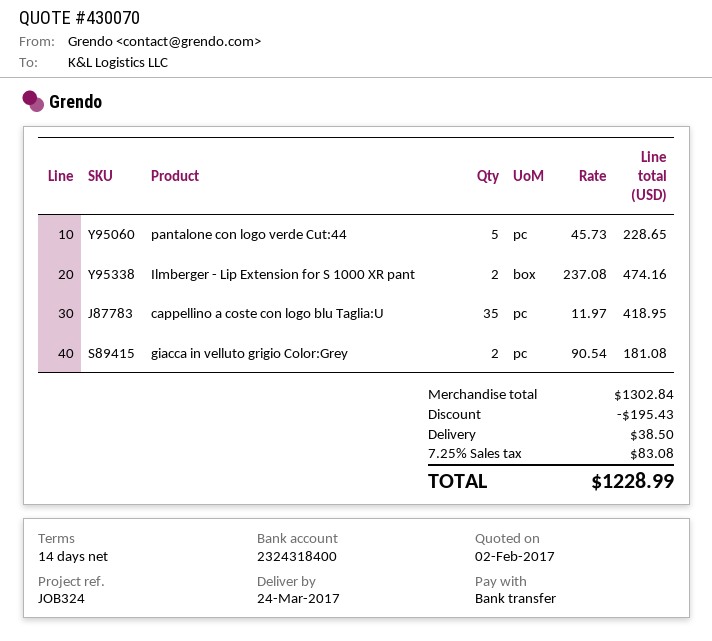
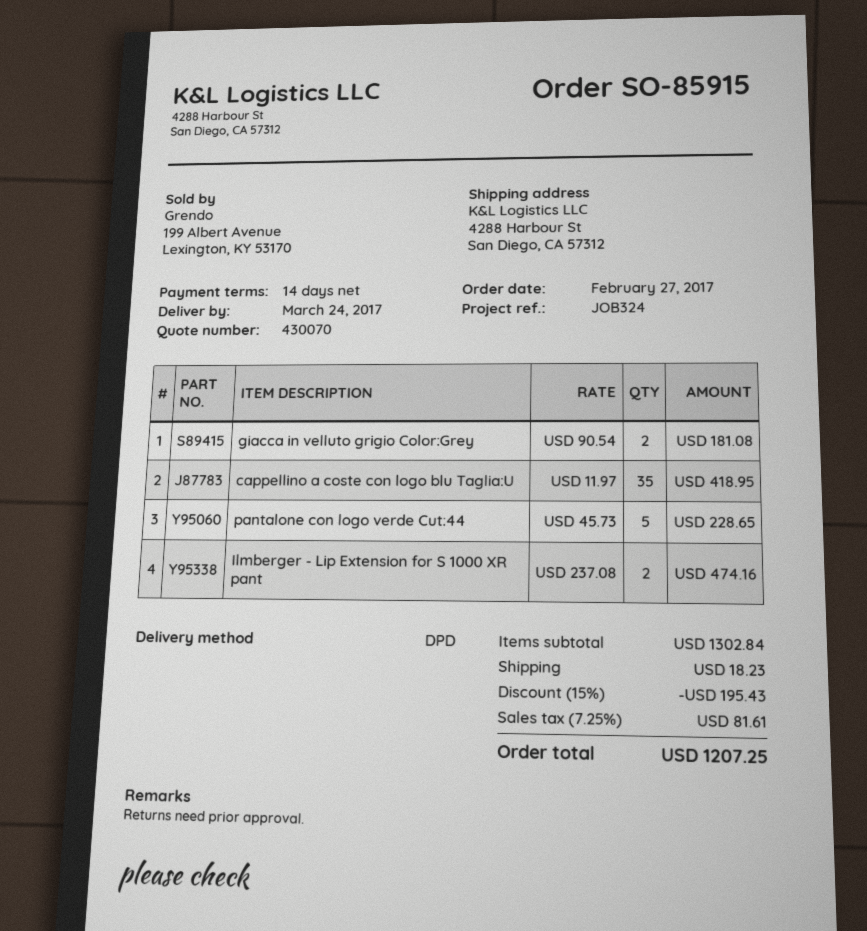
shipping: 38.50 -> 18.23
tax: 7.25% = 83.08 -> 7.25% = 81.61
total: 1228.99 -> 1207.25

